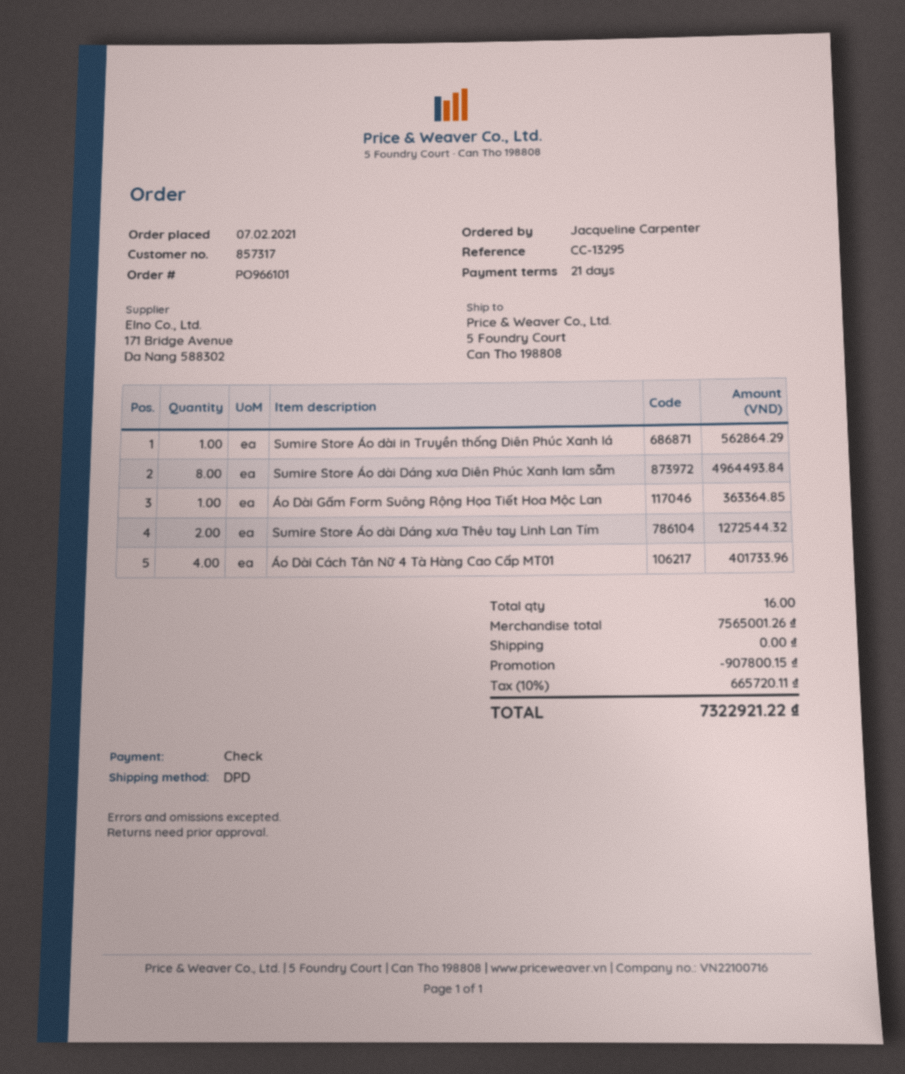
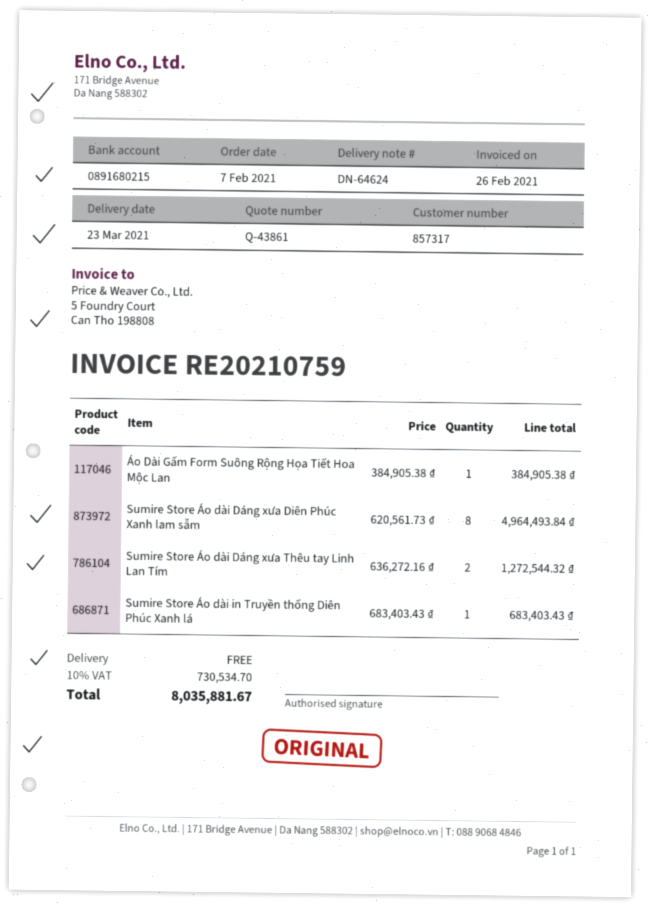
Sumire Store Áo dài in Truyền thống Diên Phúc Xanh lá: 1 for 562864.29 -> 1 for 683403.43
Áo Dài Gấm Form Suông Rộng Họa Tiết Hoa Mộc Lan: 1 for 363364.85 -> 1 for 384905.38
Áo Dài Cách Tân Nữ 4 Tà Hàng Cao Cấp MT01: 4 for 401733.96 -> none
discount: 907800.15 -> none
tax: 10% = 665720.11 -> 10% = 730534.70
total: 7322921.22 -> 8035881.67

